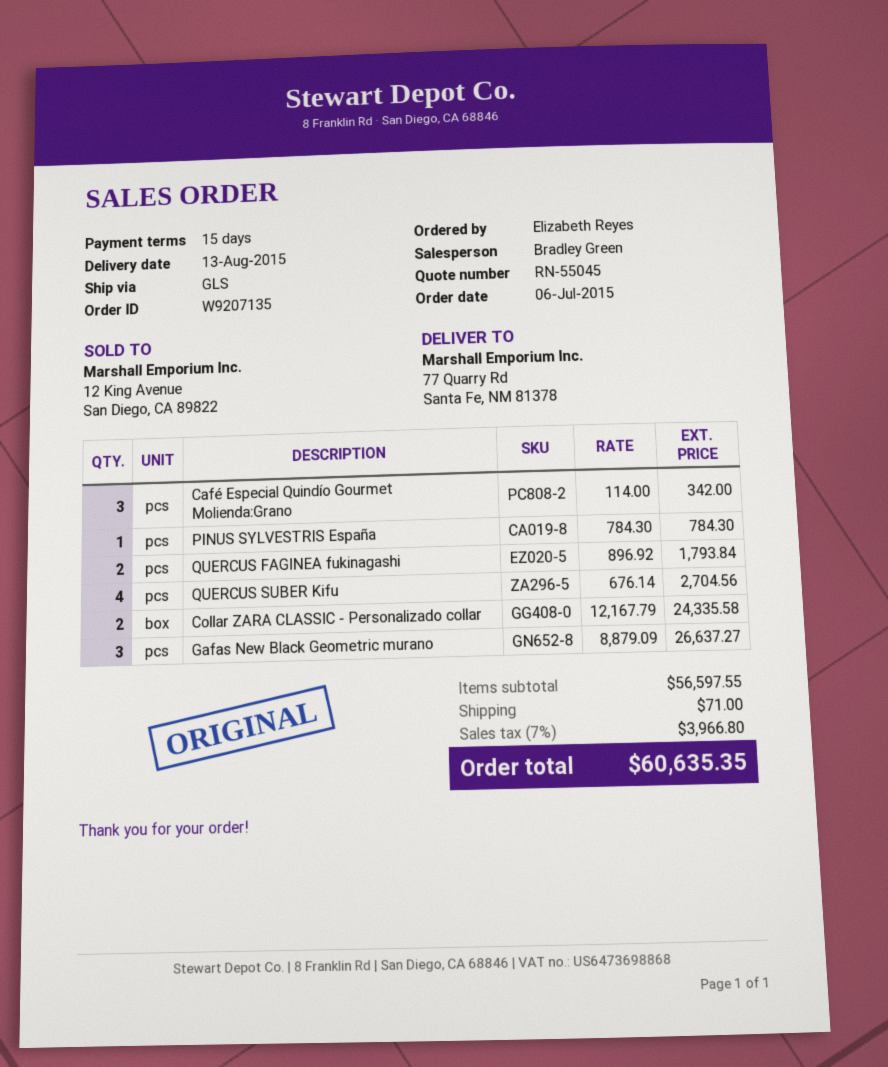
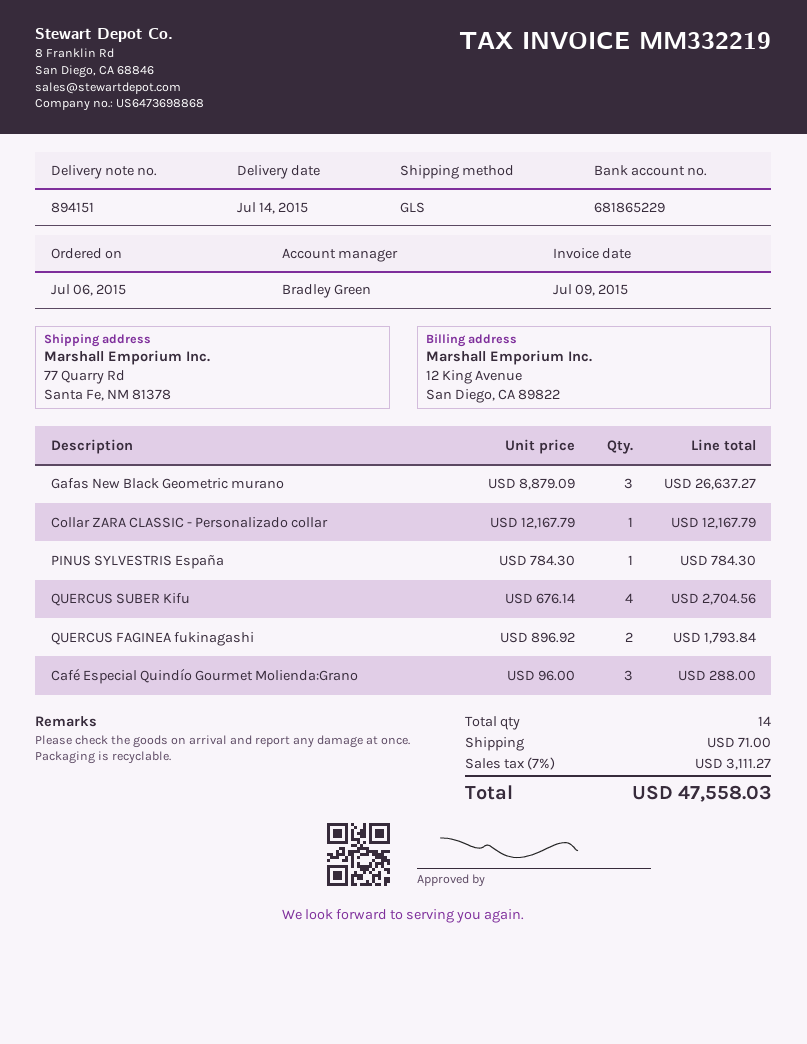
delivery date: 2015-08-13 -> 2015-07-14
Café Especial Quindío Gourmet Molienda:Grano: 3 x 114.00 = 342.00 -> 3 x 96.00 = 288.00
Collar ZARA CLASSIC - Personalizado collar: 2 x 12167.79 = 24335.58 -> 1 x 12167.79 = 12167.79
tax: 7% = 3966.80 -> 7% = 3111.27
total: 60635.35 -> 47558.03

